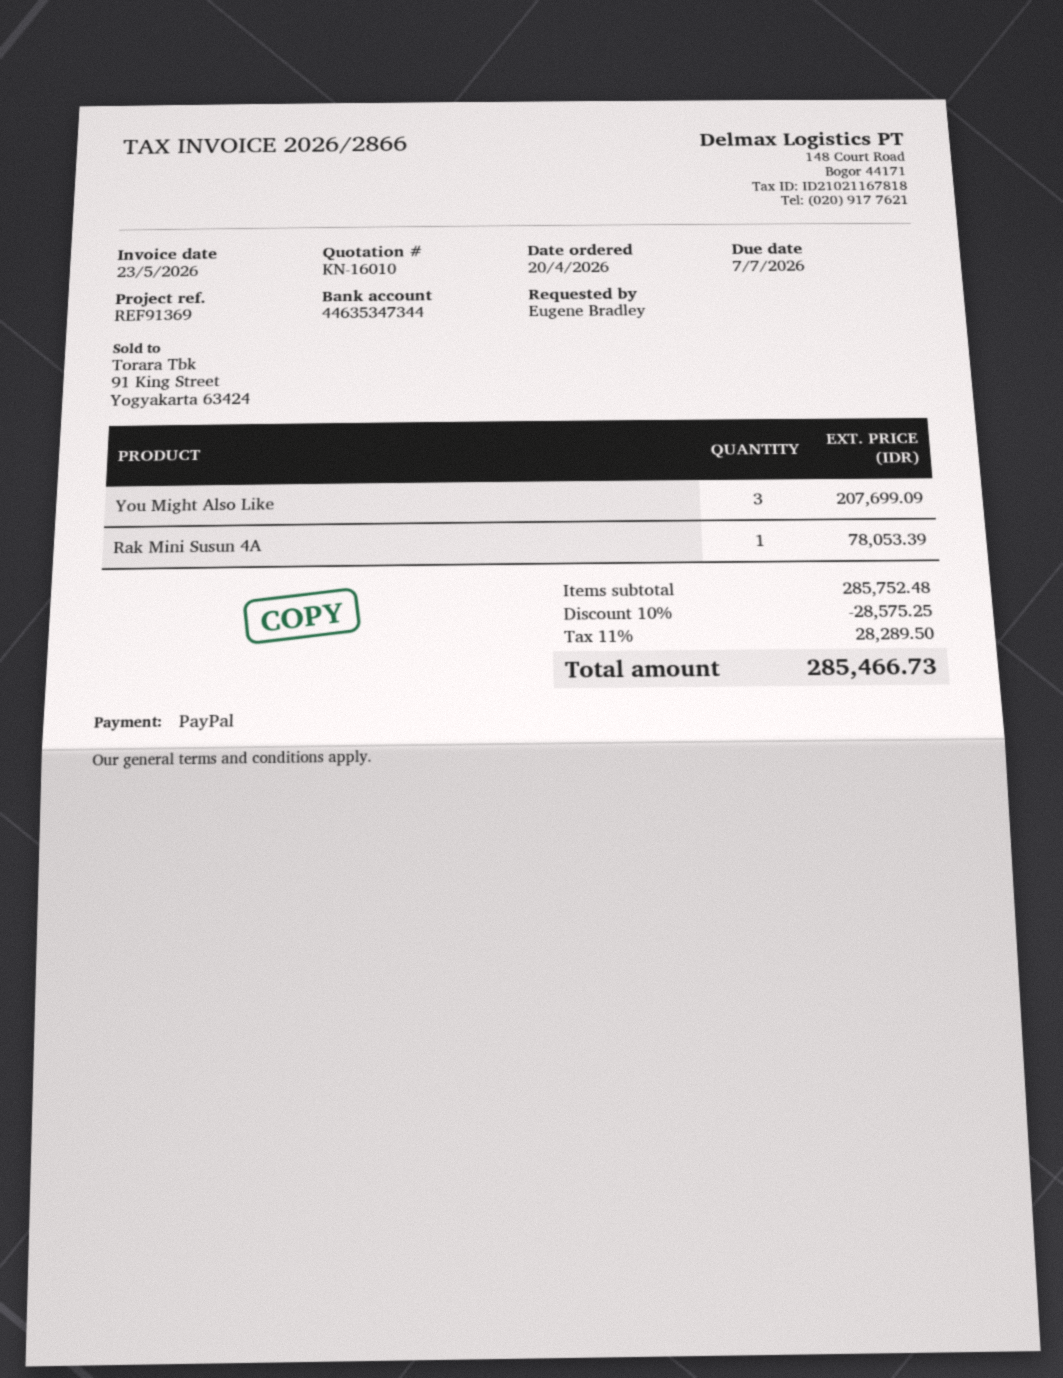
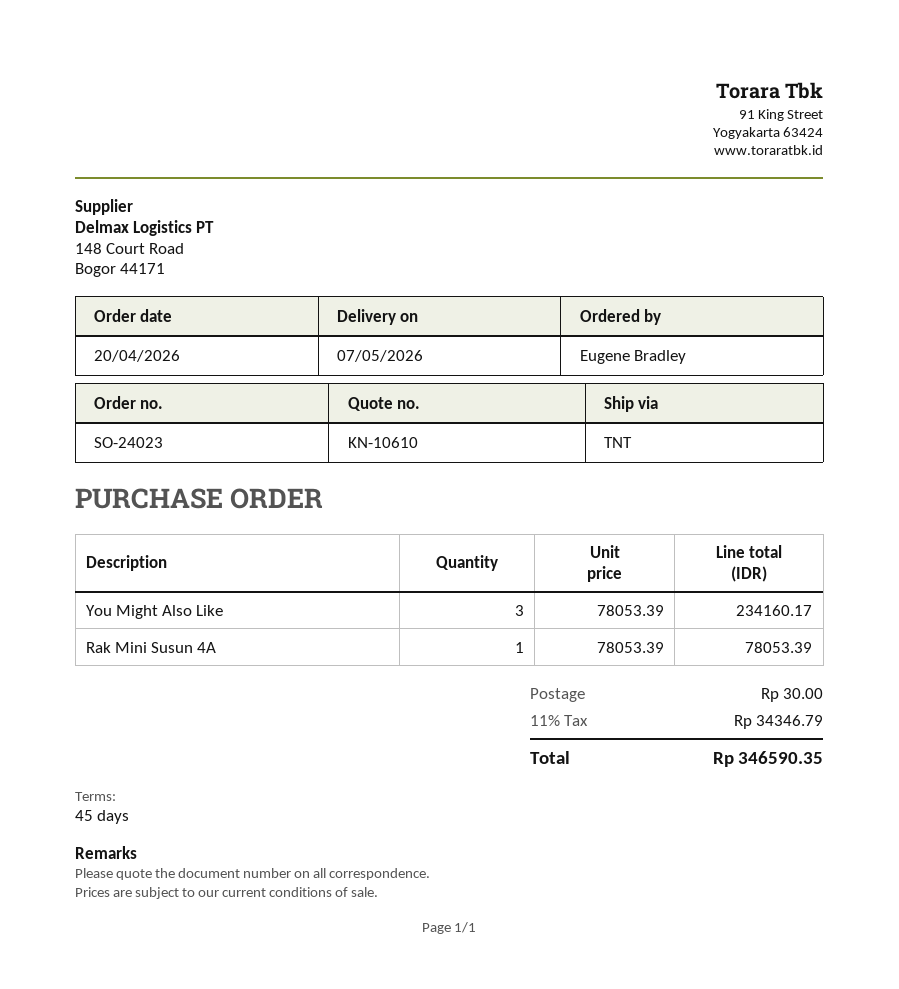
quote number: KN-16010 -> KN-10610
You Might Also Like: 3 for 207699.09 -> 3 for 234160.17
discount: 10% = 28575.25 -> none
shipping: none -> 30.00
tax: 11% = 28289.50 -> 11% = 34346.79
total: 285466.73 -> 346590.35

